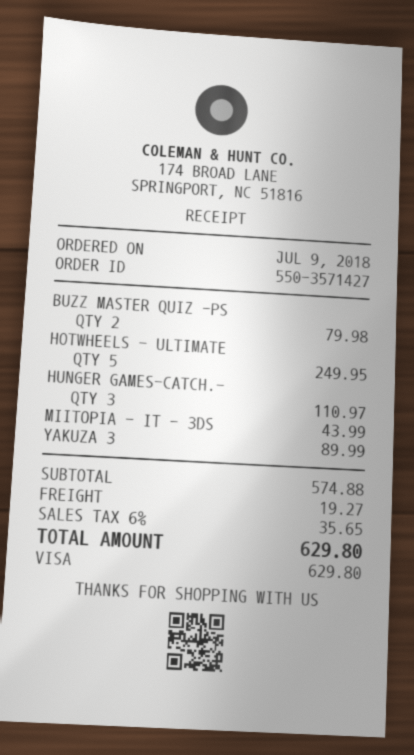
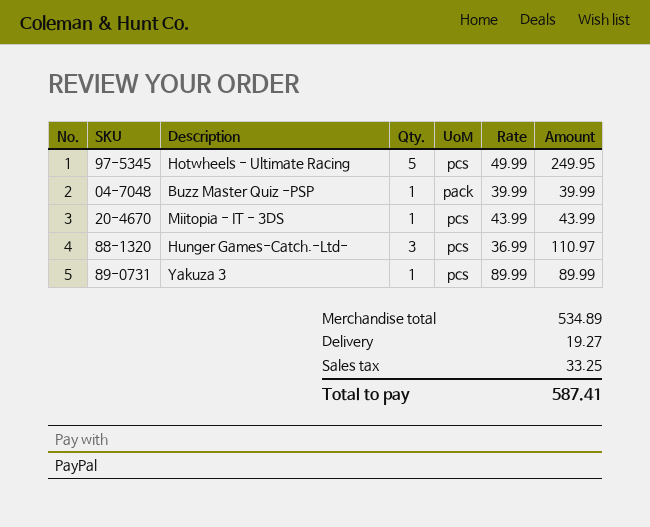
payment method: Visa -> PayPal
BUZZ MASTER QUIZ -PS: 2 for 79.98 -> 1 for 39.99
subtotal: 574.88 -> 534.89
tax: 35.65 -> 33.25
total: 629.80 -> 587.41

